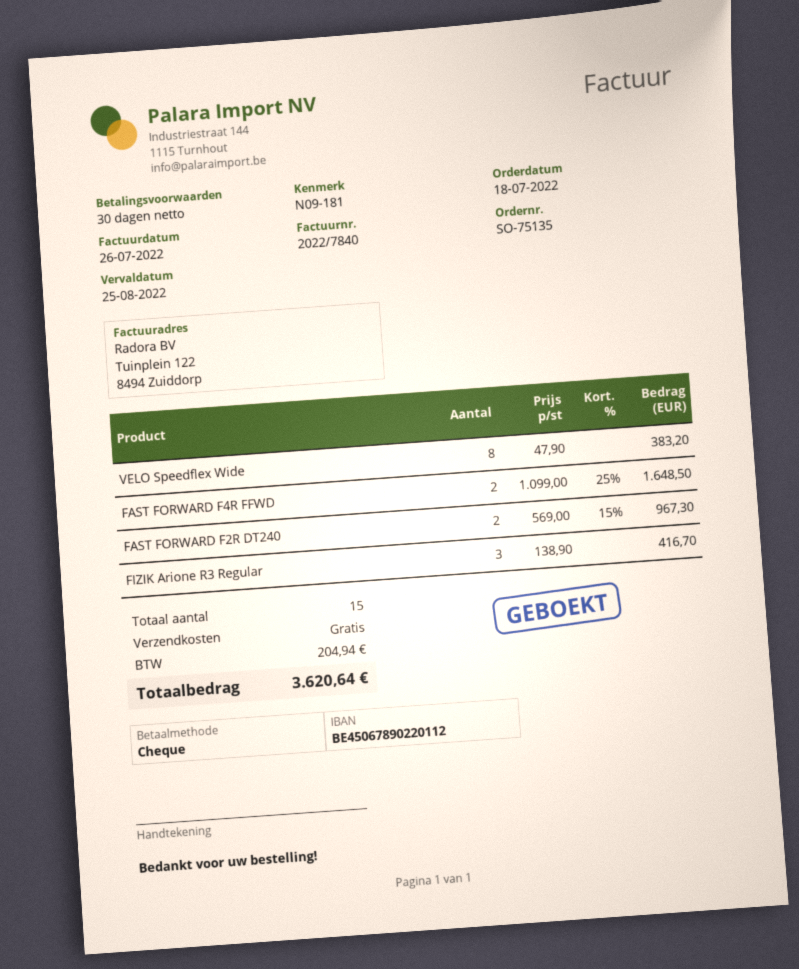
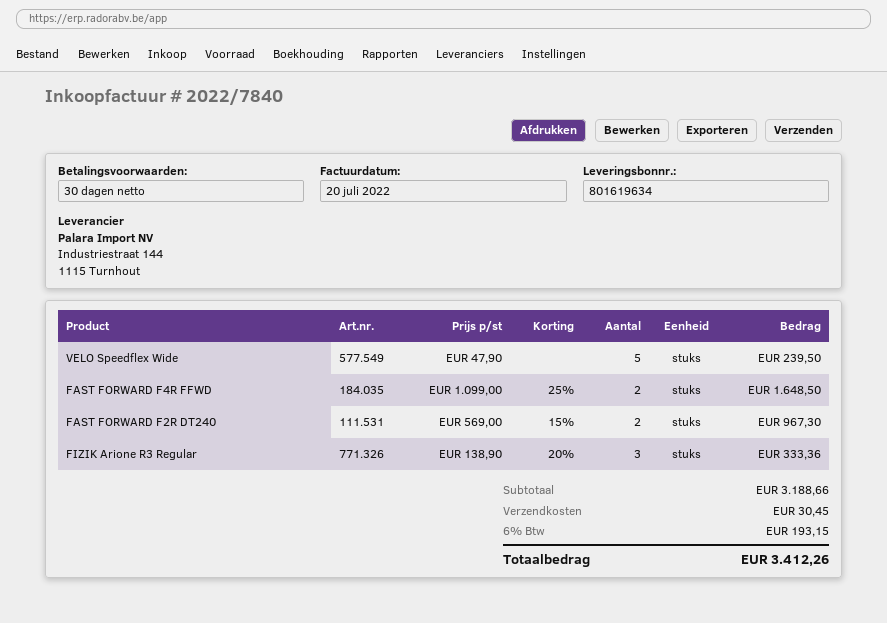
invoice date: 2022-07-26 -> 2022-07-20
VELO Speedflex Wide: 8 x 47.90 = 383.20 -> 5 x 47.90 = 239.50
FIZIK Arione R3 Regular: 3 x 138.90 = 416.70 -> 3 x 138.90 - 20% = 333.36
shipping: 0.00 -> 30.45
tax: 204.94 -> 193.15
total: 3620.64 -> 3412.26

